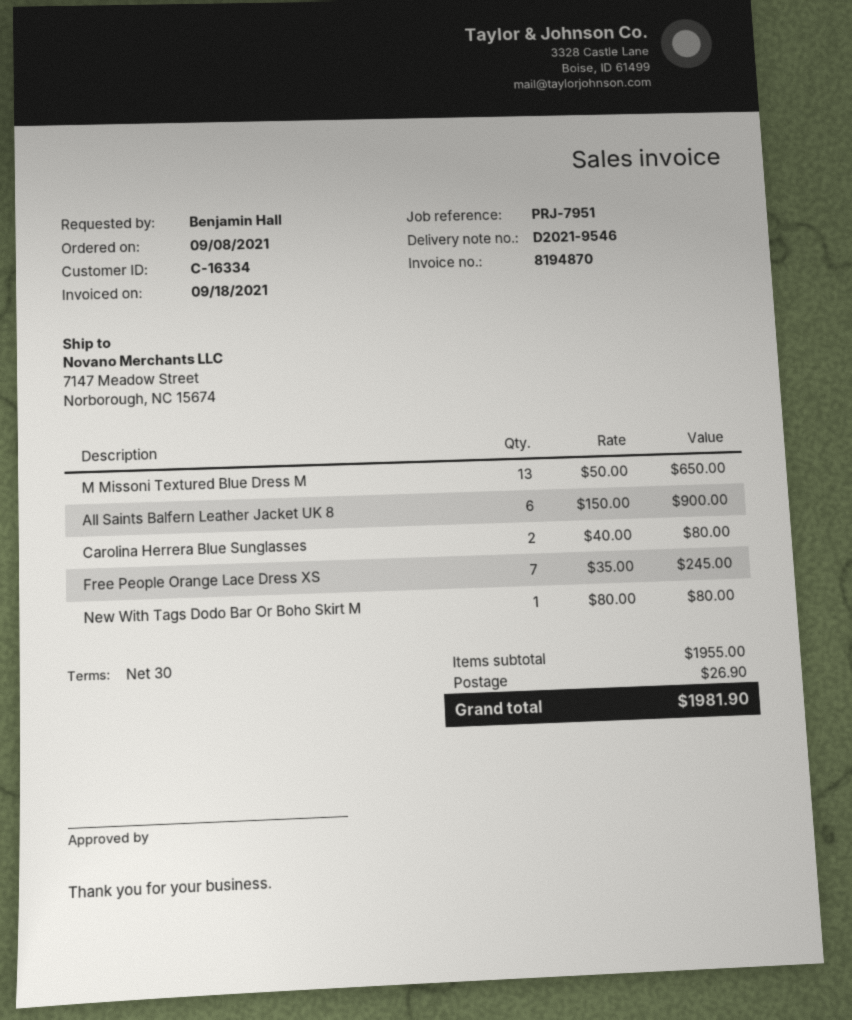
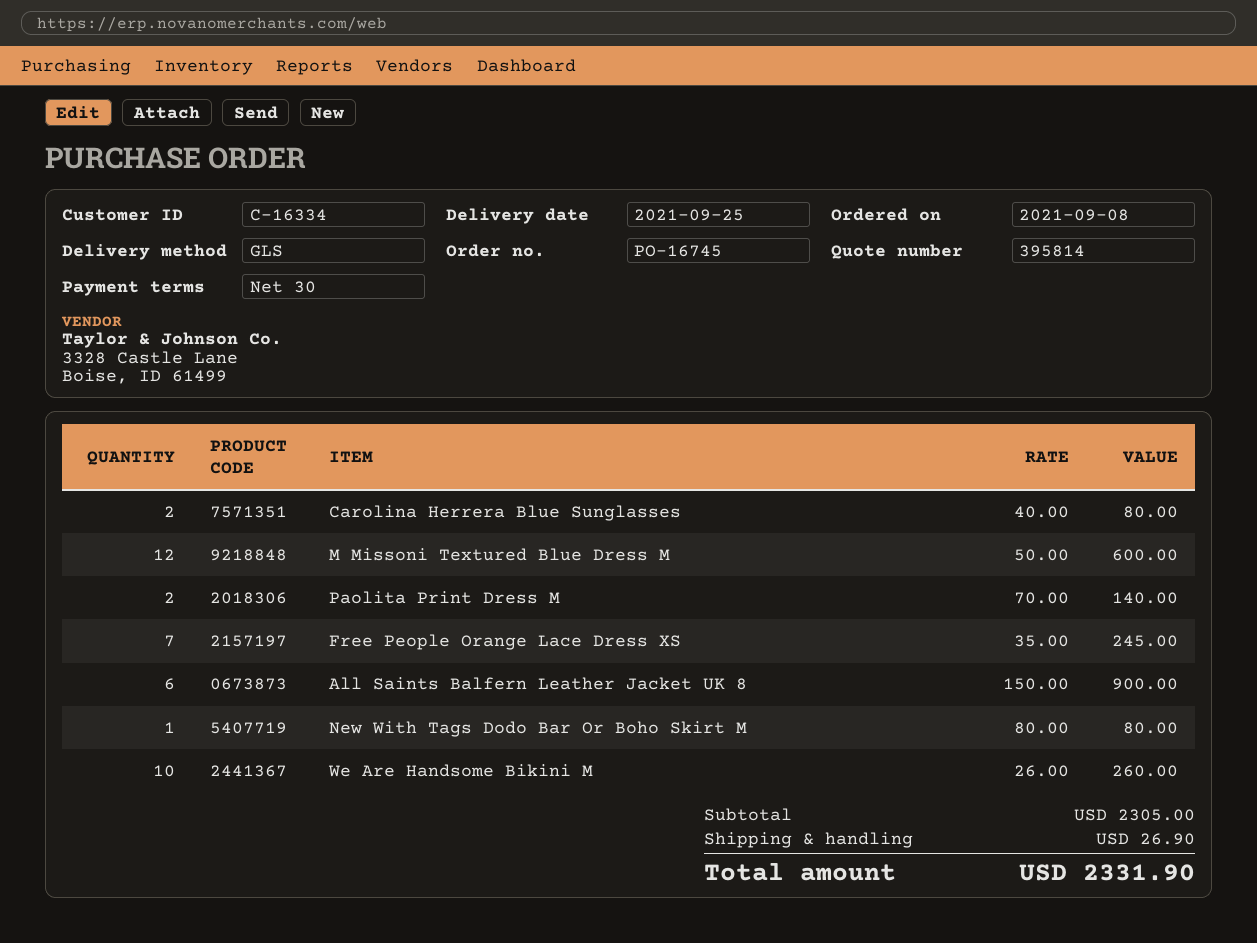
M Missoni Textured Blue Dress M: 13 x 50.00 = 650.00 -> 12 x 50.00 = 600.00
Paolita Print Dress M: none -> 2 x 70.00 = 140.00
We Are Handsome Bikini M: none -> 10 x 26.00 = 260.00
subtotal: 1955.00 -> 2305.00
total: 1981.90 -> 2331.90

